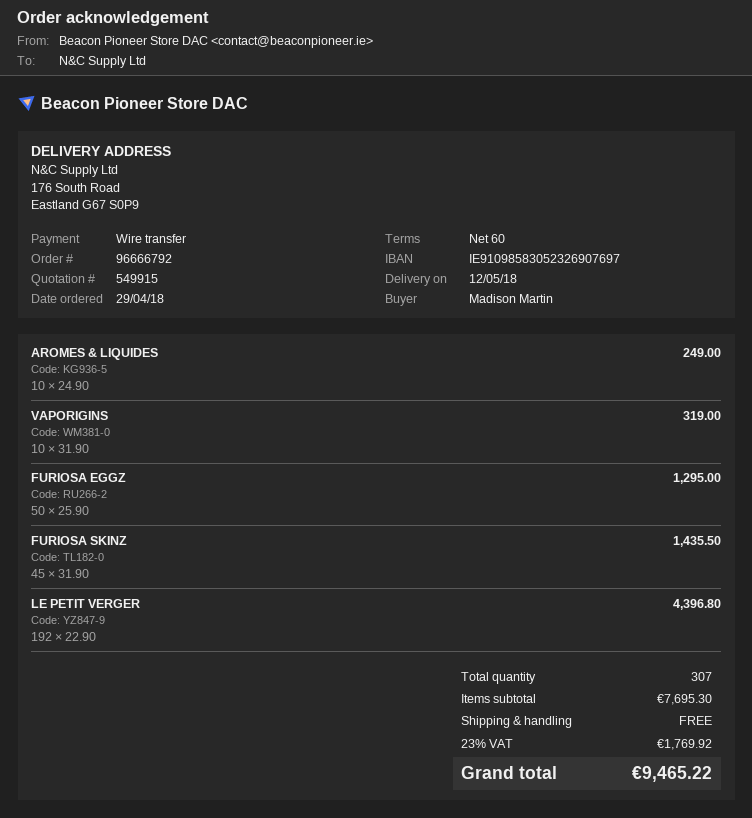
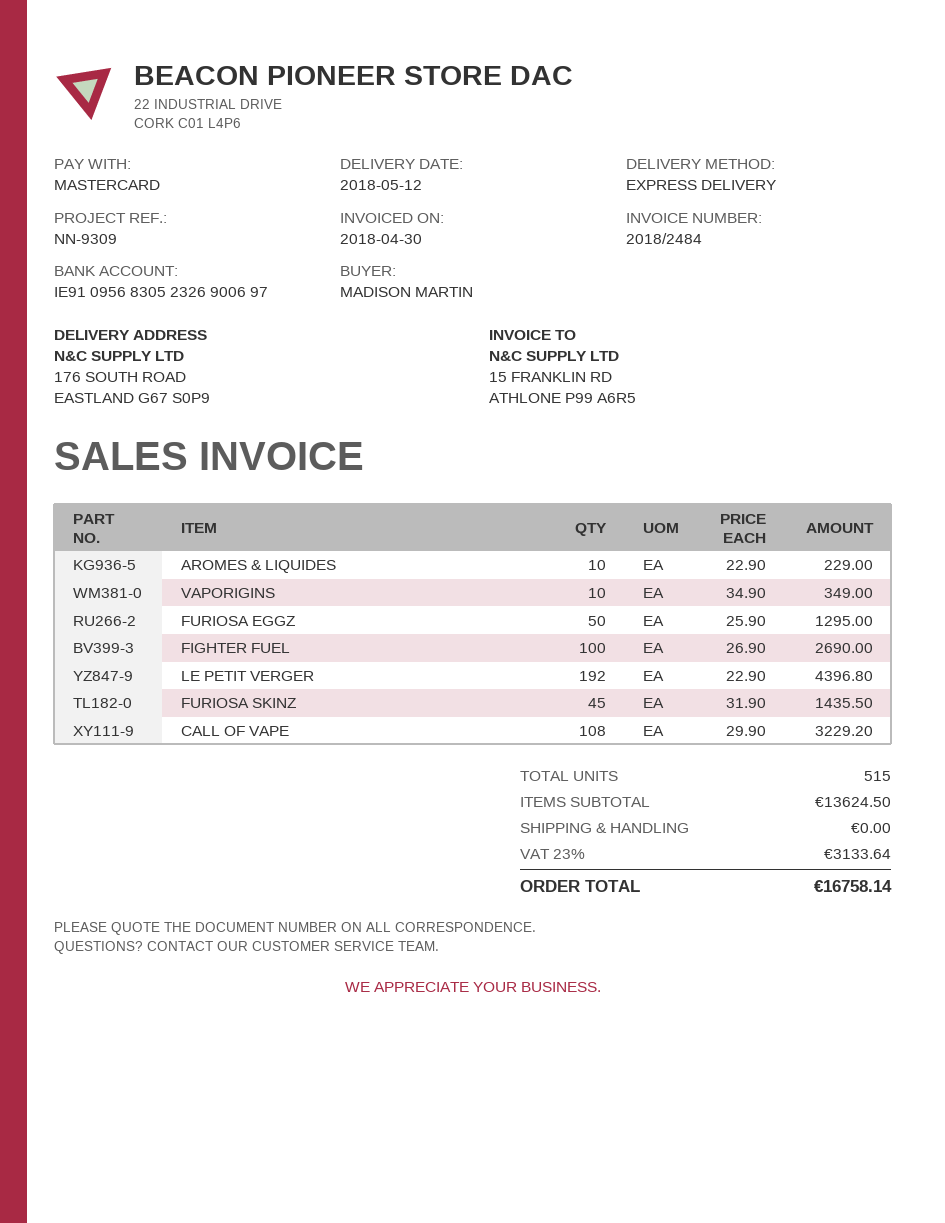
payment method: bank transfer -> Mastercard
bank account: IE91098583052326907697 -> IE91095683052326900697
AROMES & LIQUIDES: 10 x 24.90 = 249.00 -> 10 x 22.90 = 229.00
VAPORIGINS: 10 x 31.90 = 319.00 -> 10 x 34.90 = 349.00
FIGHTER FUEL: none -> 100 x 26.90 = 2690.00
CALL OF VAPE: none -> 108 x 29.90 = 3229.20
total quantity: 307 -> 515
subtotal: 7695.30 -> 13624.50
tax: 23% = 1769.92 -> 23% = 3133.64
total: 9465.22 -> 16758.14

